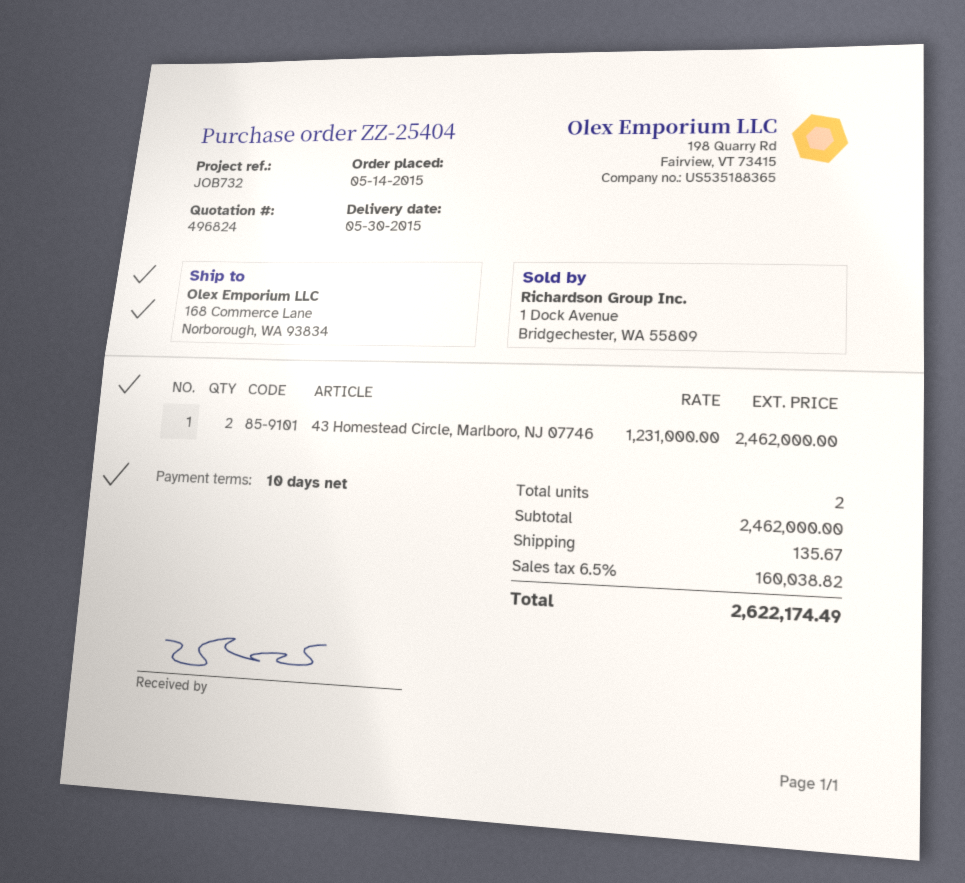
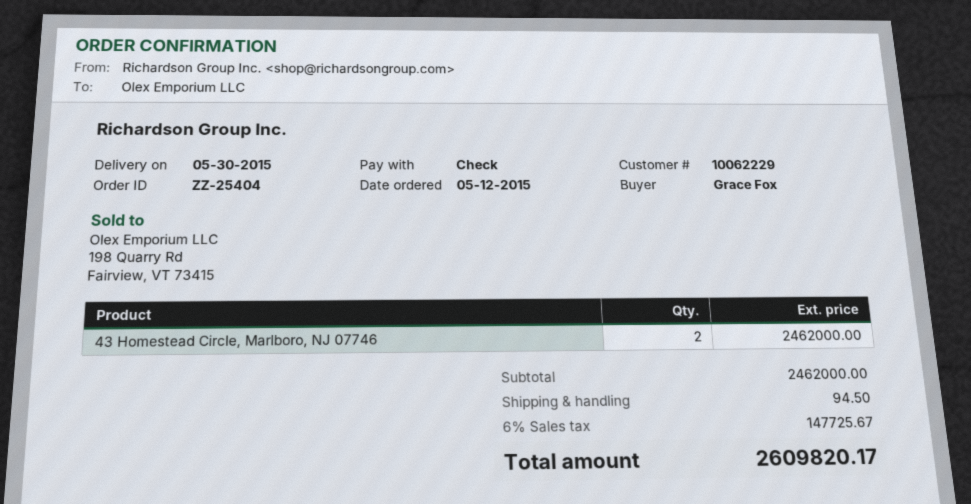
order date: 2015-05-14 -> 2015-05-12
shipping: 135.67 -> 94.50
tax: 6.5% = 160038.82 -> 6% = 147725.67
total: 2622174.49 -> 2609820.17

